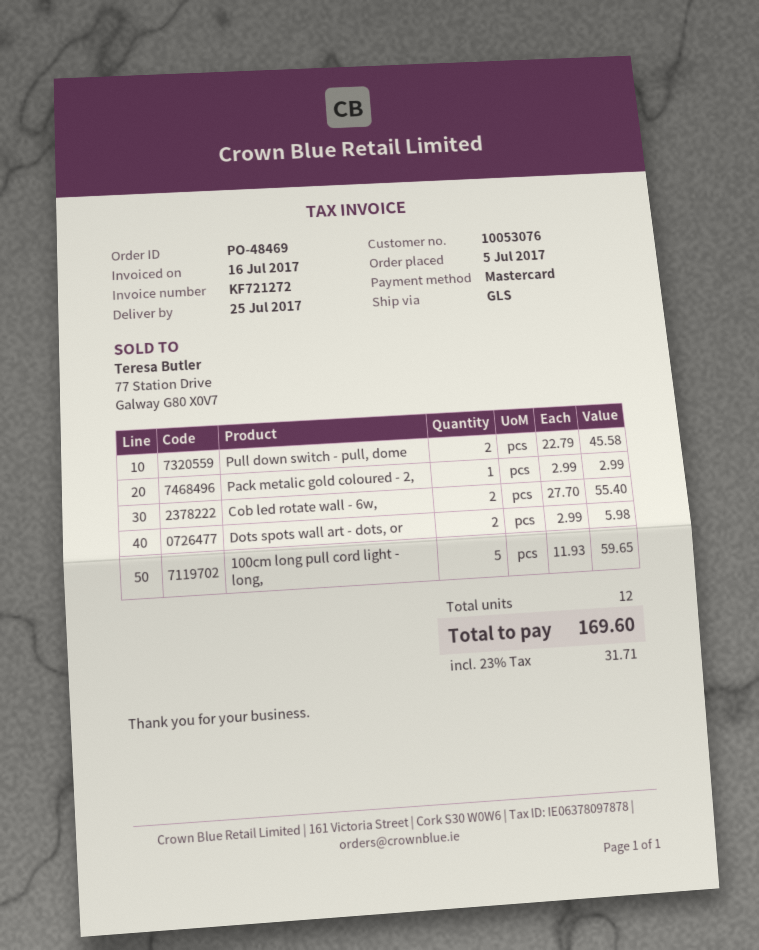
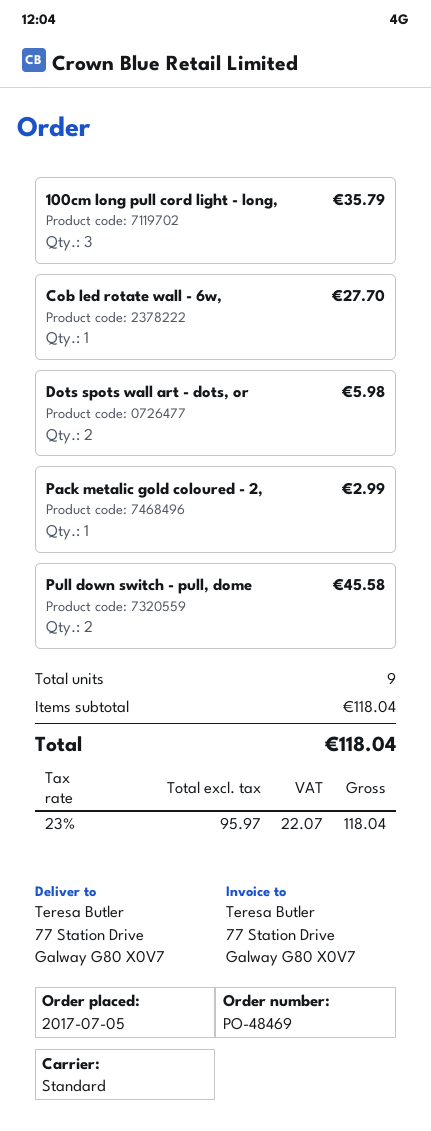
shipping method: GLS -> standard
Cob led rotate wall - 6w,: 2 for 55.40 -> 1 for 27.70
100cm long pull cord light - long,: 5 for 59.65 -> 3 for 35.79
total quantity: 12 -> 9
tax: 23% = 31.71 -> 23% = 22.07
total: 169.60 -> 118.04

